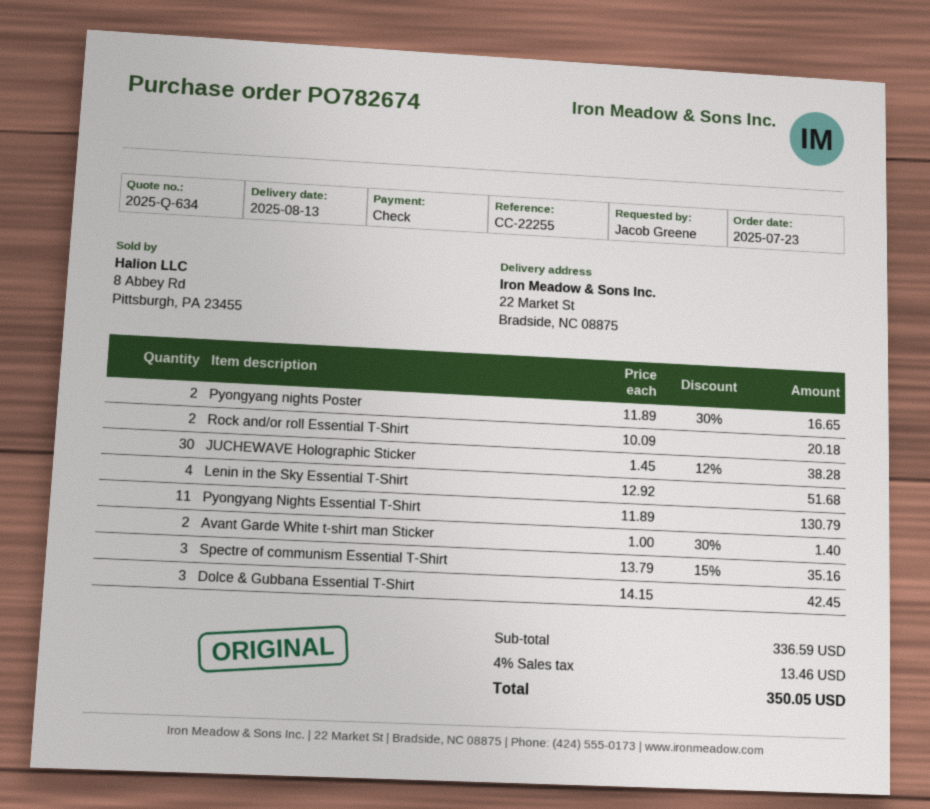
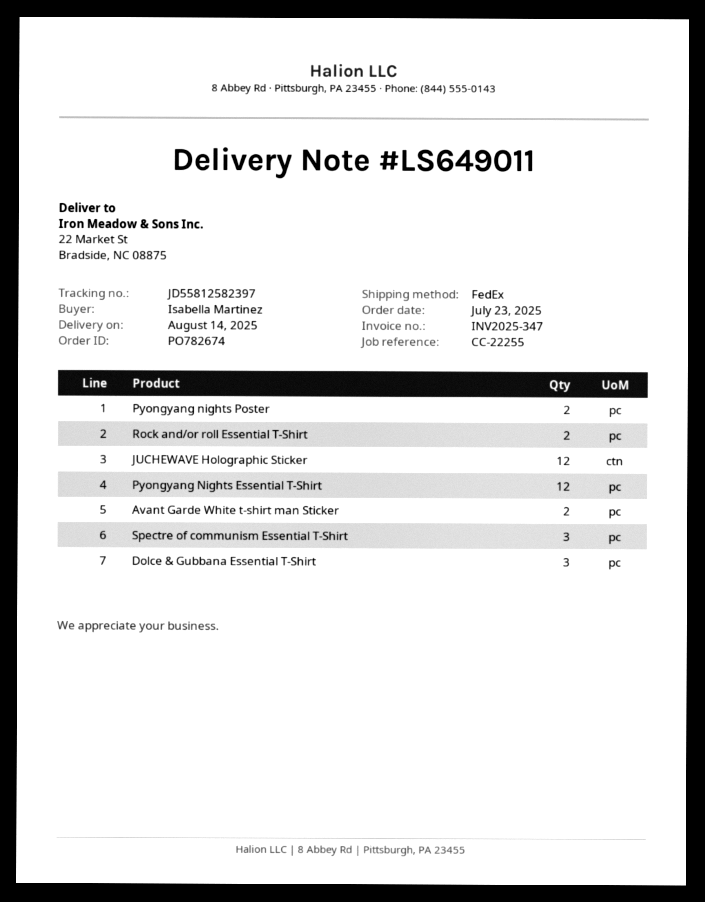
delivery date: 2025-08-13 -> 2025-08-14
ordered by: Jacob Greene -> Isabella Martinez
JUCHEWAVE Holographic Sticker: 30 -> 12
Lenin in the Sky Essential T-Shirt: 4 -> none
Pyongyang Nights Essential T-Shirt: 11 -> 12

